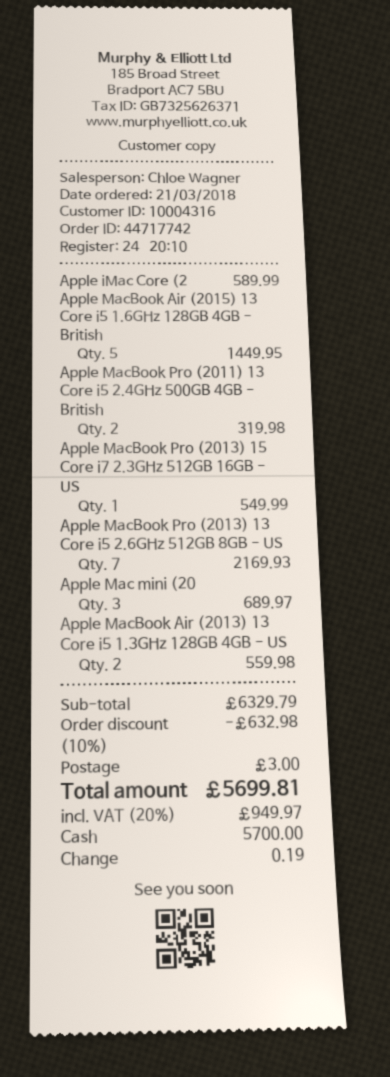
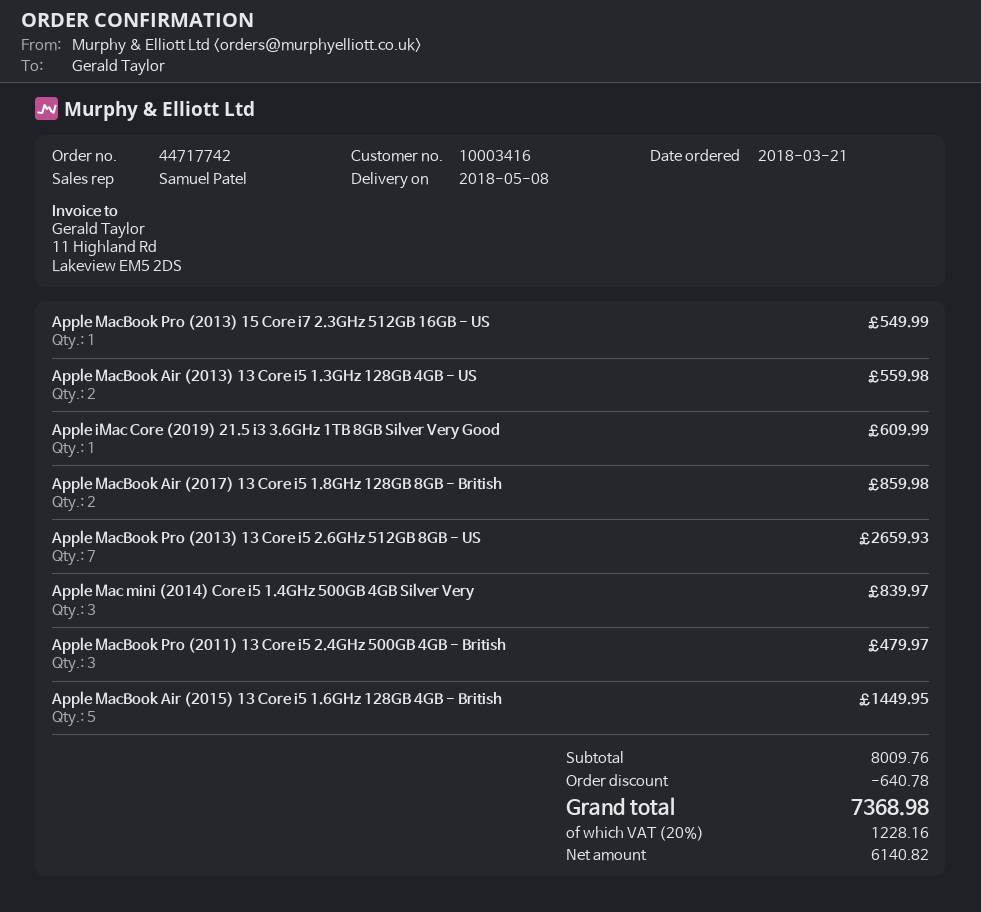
customer number: 10004316 -> 10003416
sales rep: Chloe Wagner -> Samuel Patel
Apple iMac Core (2: 1 for 589.99 -> 1 for 609.99
Apple MacBook Pro (2011) 13 Core i5 2.4GHz 500GB 4GB - British: 2 for 319.98 -> 3 for 479.97
Apple MacBook Pro (2013) 13 Core i5 2.6GHz 512GB 8GB - US: 7 for 2169.93 -> 7 for 2659.93
Apple Mac mini (20: 3 for 689.97 -> 3 for 839.97
Apple MacBook Air (2017) 13 Core i5 1.8GHz 128GB 8GB - British: none -> 2 for 859.98
subtotal: 6329.79 -> 8009.76
discount: 632.98 -> 640.78
shipping: 3.00 -> none
tax: 20% = 949.97 -> 20% = 1228.16
total: 5699.81 -> 7368.98

